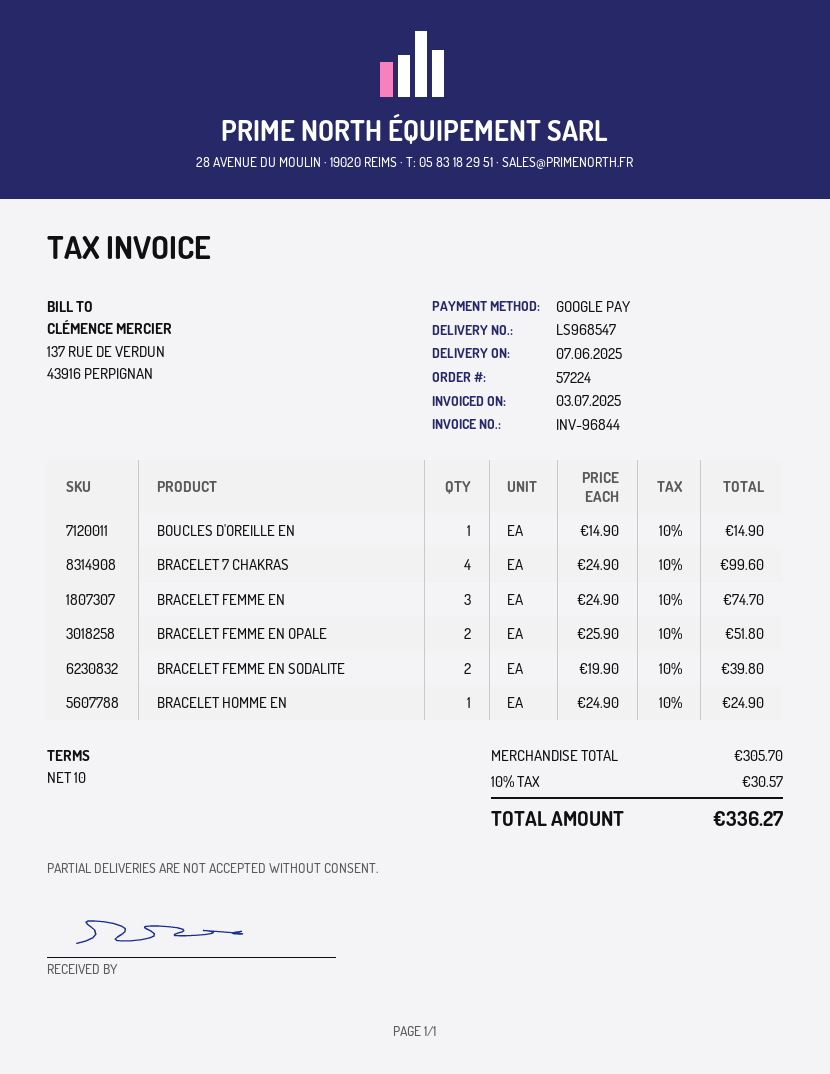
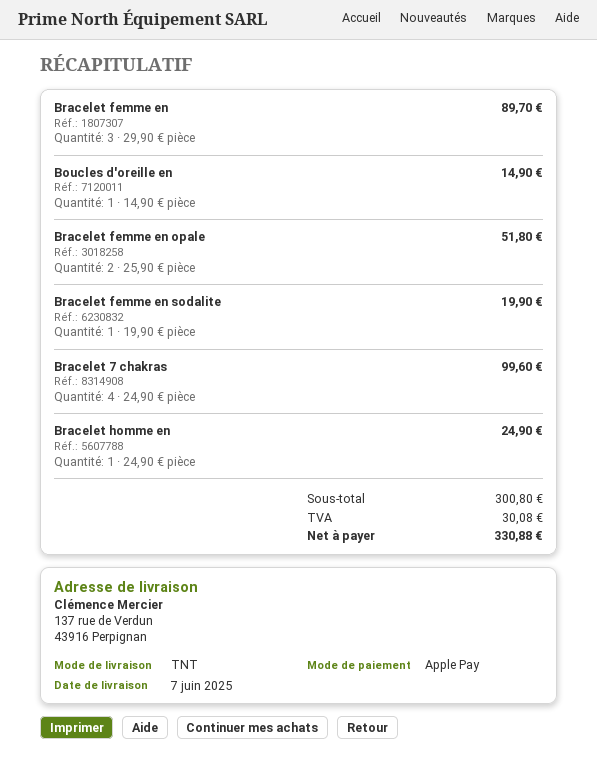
payment method: Google Pay -> Apple Pay
BRACELET FEMME EN: 3 x 24.90 = 74.70 -> 3 x 29.90 = 89.70
BRACELET FEMME EN SODALITE: 2 x 19.90 = 39.80 -> 1 x 19.90 = 19.90
subtotal: 305.70 -> 300.80
tax: 30.57 -> 30.08
total: 336.27 -> 330.88

